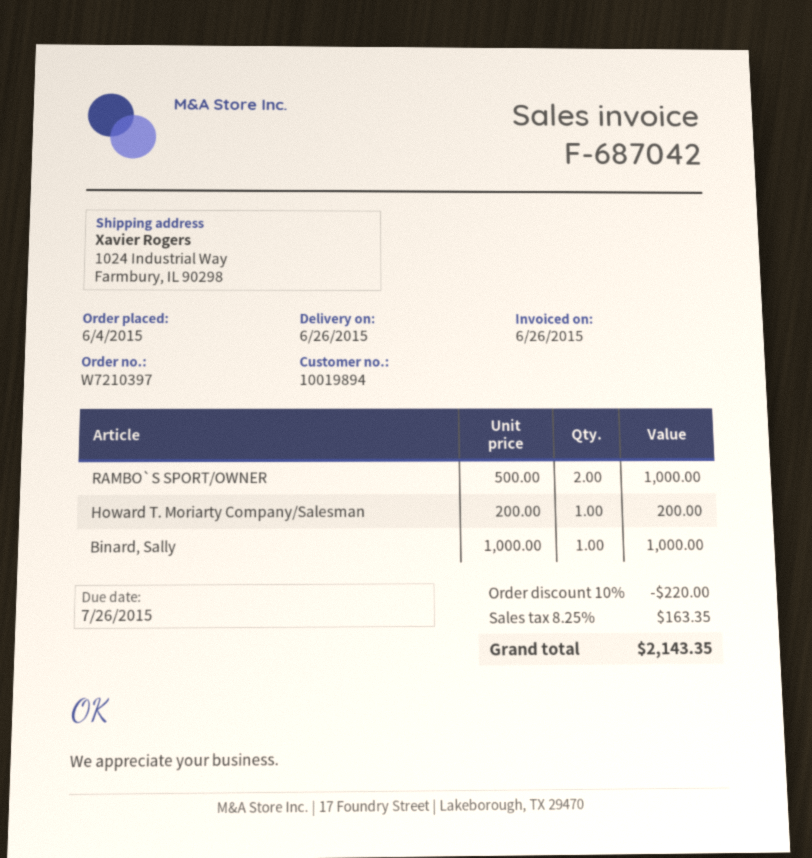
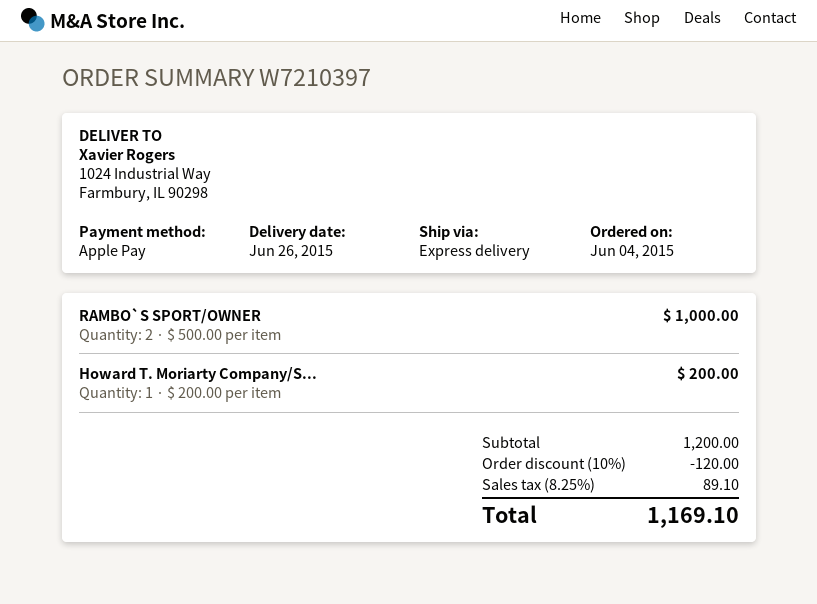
Binard, Sally: 1 x 1000.00 = 1000.00 -> none
discount: 10% = 220.00 -> 10% = 120.00
tax: 8.25% = 163.35 -> 8.25% = 89.10
total: 2143.35 -> 1169.10

